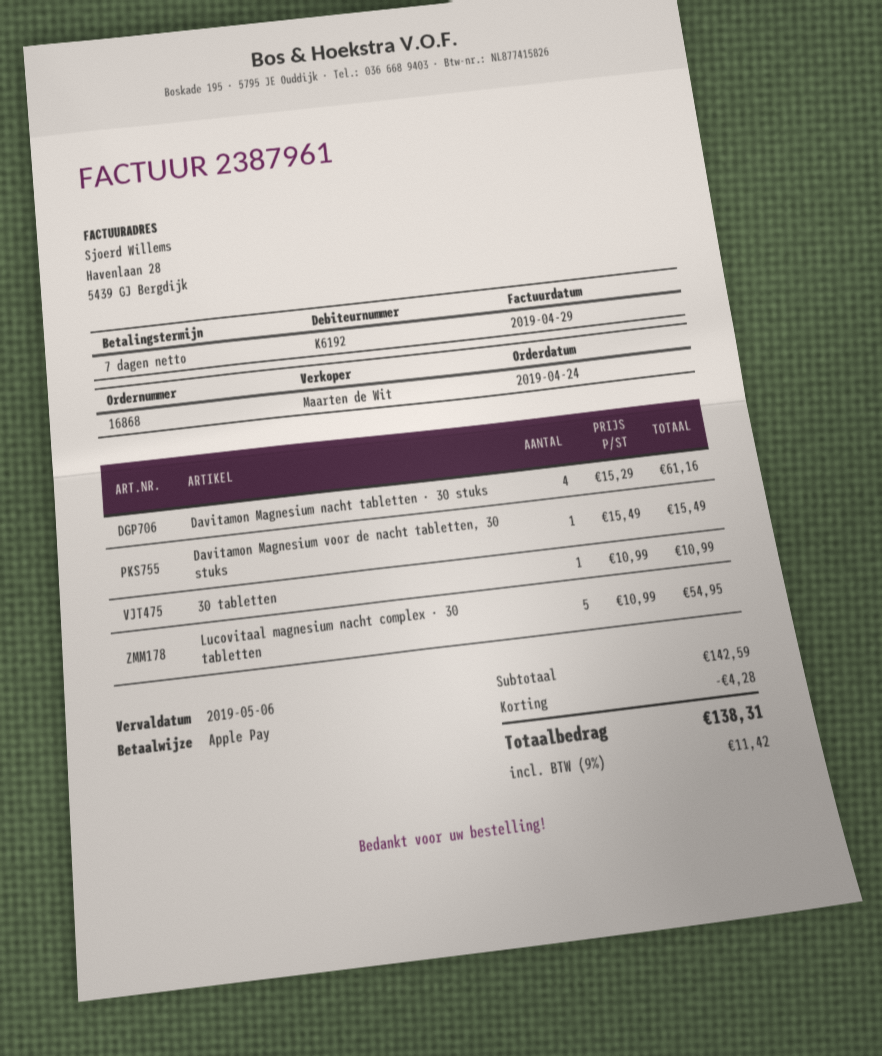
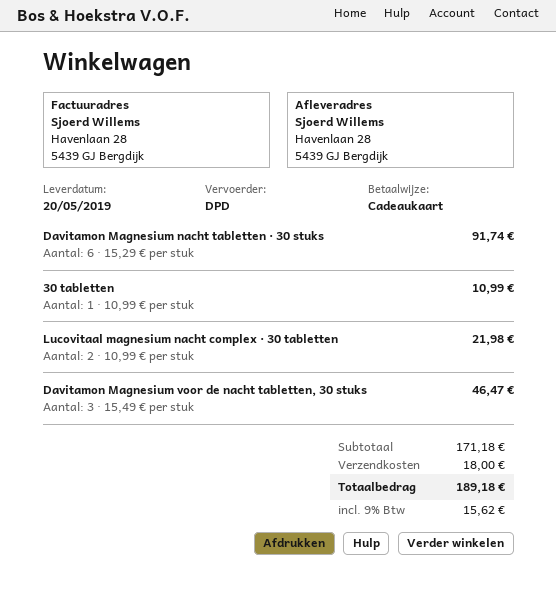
payment method: Apple Pay -> gift card
Davitamon Magnesium nacht tabletten · 30 stuks: 4 x 15.29 = 61.16 -> 6 x 15.29 = 91.74
Davitamon Magnesium voor de nacht tabletten, 30 stuks: 1 x 15.49 = 15.49 -> 3 x 15.49 = 46.47
Lucovitaal magnesium nacht complex · 30 tabletten: 5 x 10.99 = 54.95 -> 2 x 10.99 = 21.98
subtotal: 142.59 -> 171.18
discount: 4.28 -> none
shipping: none -> 18.00
tax: 9% = 11.42 -> 9% = 15.62
total: 138.31 -> 189.18

